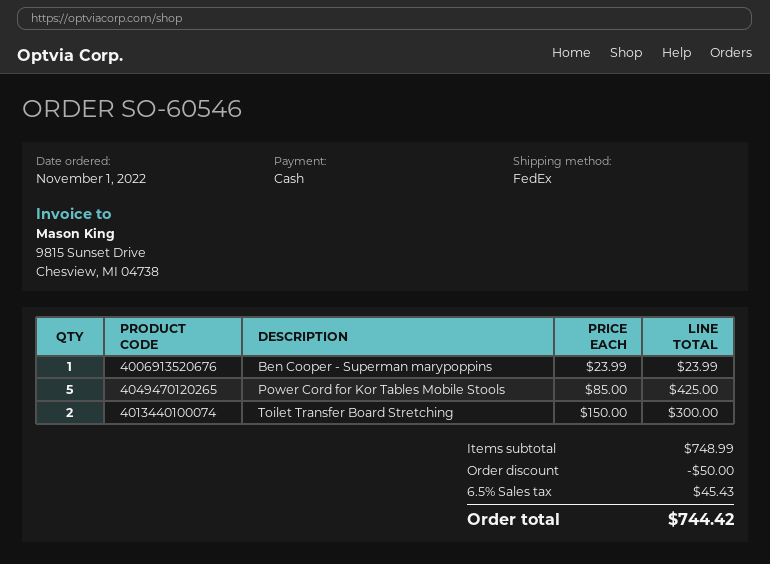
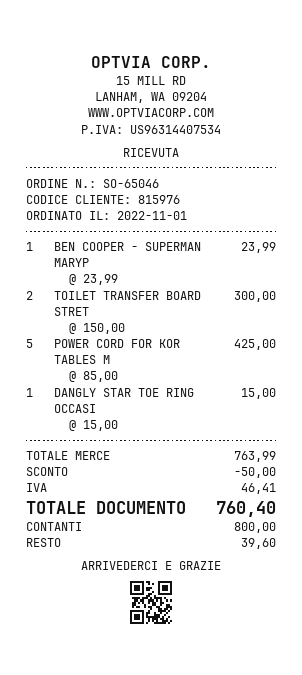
order number: SO-60546 -> SO-65046
DANGLY STAR TOE RING OCCASI: none -> 1 x 15.00 = 15.00
subtotal: 748.99 -> 763.99
tax: 45.43 -> 46.41
total: 744.42 -> 760.40

